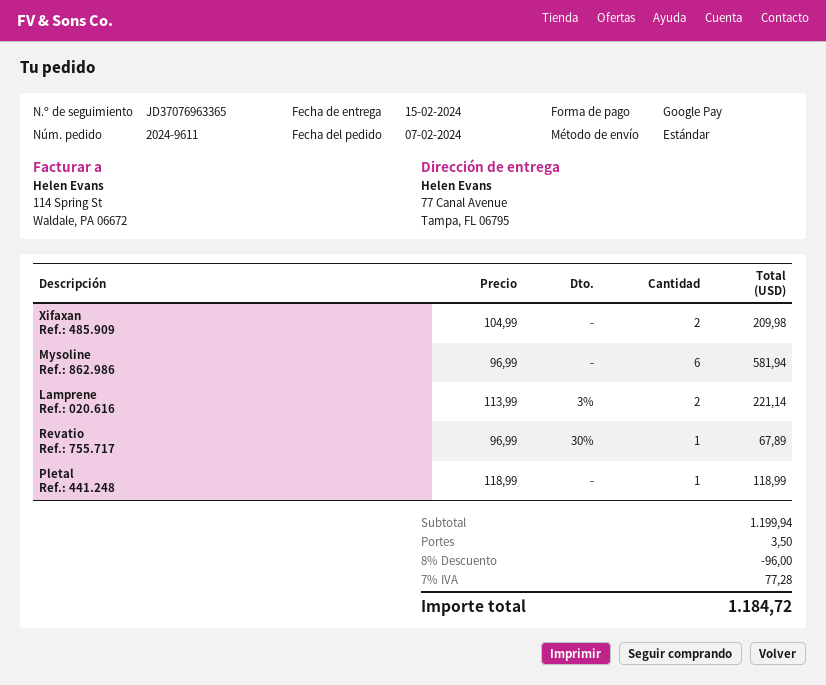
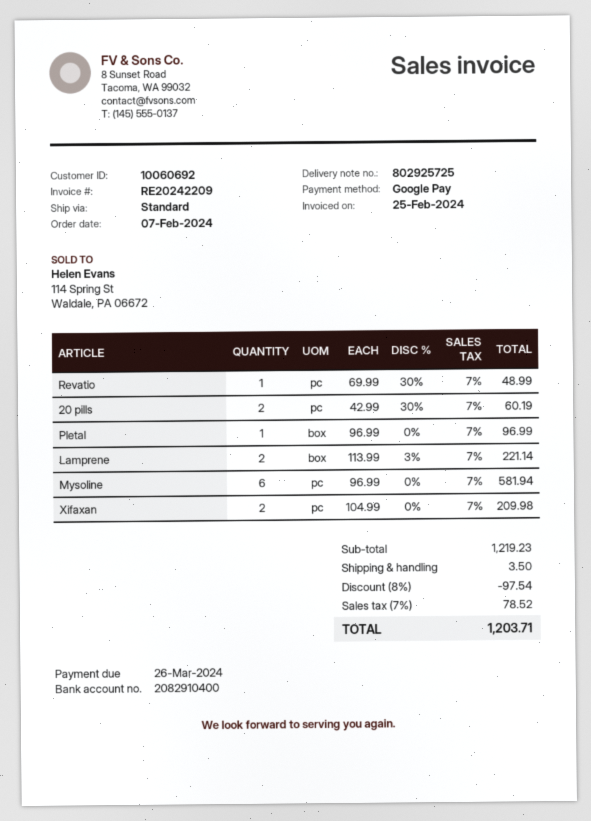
Revatio: 1 x 96.99 - 30% = 67.89 -> 1 x 69.99 - 30% = 48.99
Pletal: 1 x 118.99 = 118.99 -> 1 x 96.99 = 96.99
20 pills: none -> 2 x 42.99 - 30% = 60.19
subtotal: 1199.94 -> 1219.23
discount: 8% = 96.00 -> 8% = 97.54
tax: 7% = 77.28 -> 7% = 78.52
total: 1184.72 -> 1203.71

